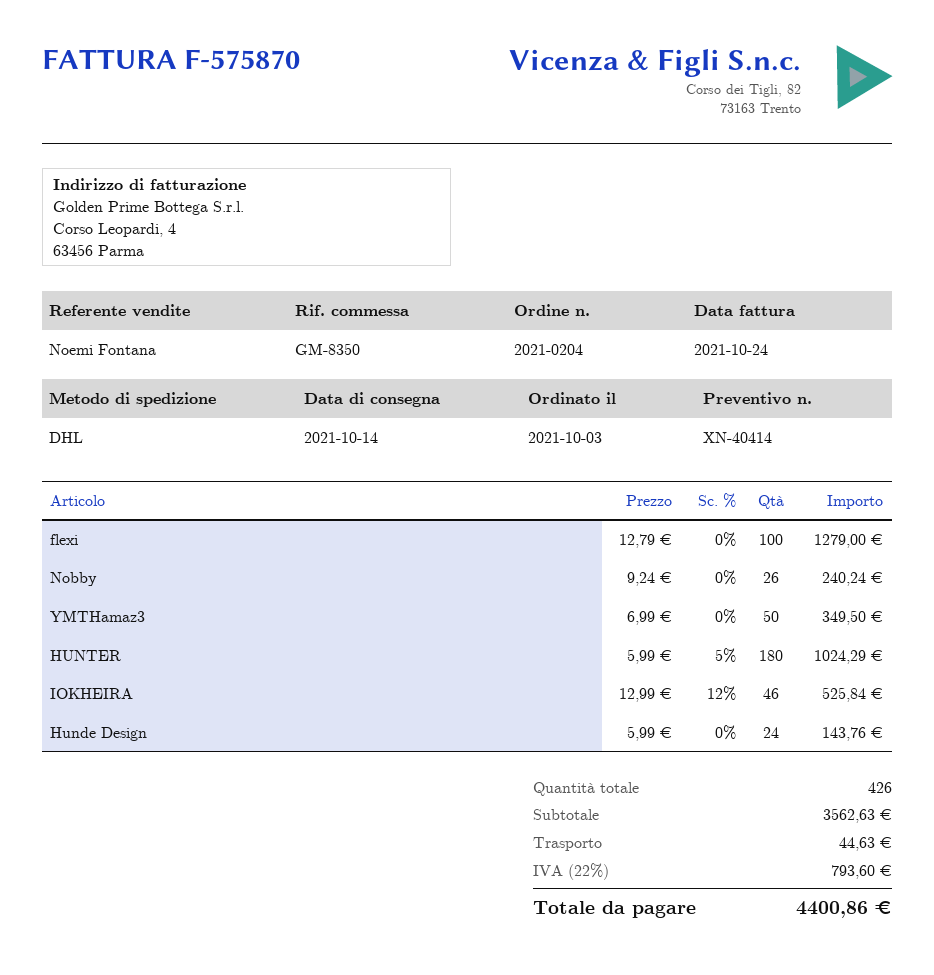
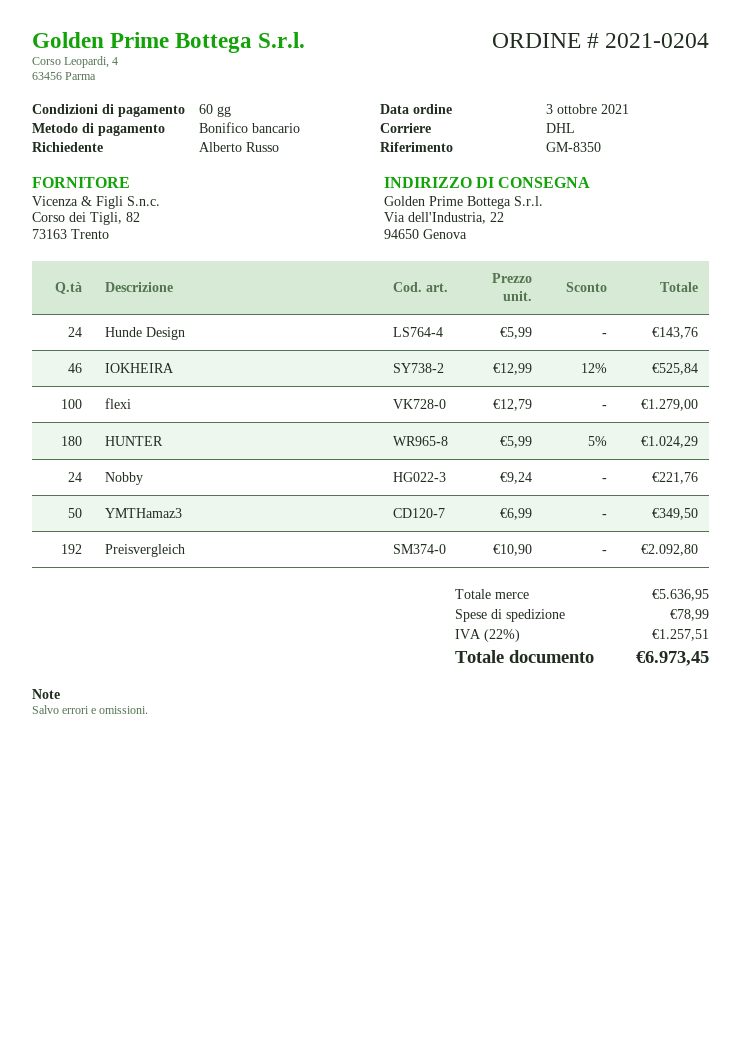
Nobby: 26 x 9.24 = 240.24 -> 24 x 9.24 = 221.76
Preisvergleich: none -> 192 x 10.90 = 2092.80
subtotal: 3562.63 -> 5636.95
shipping: 44.63 -> 78.99
tax: 22% = 793.60 -> 22% = 1257.51
total: 4400.86 -> 6973.45

